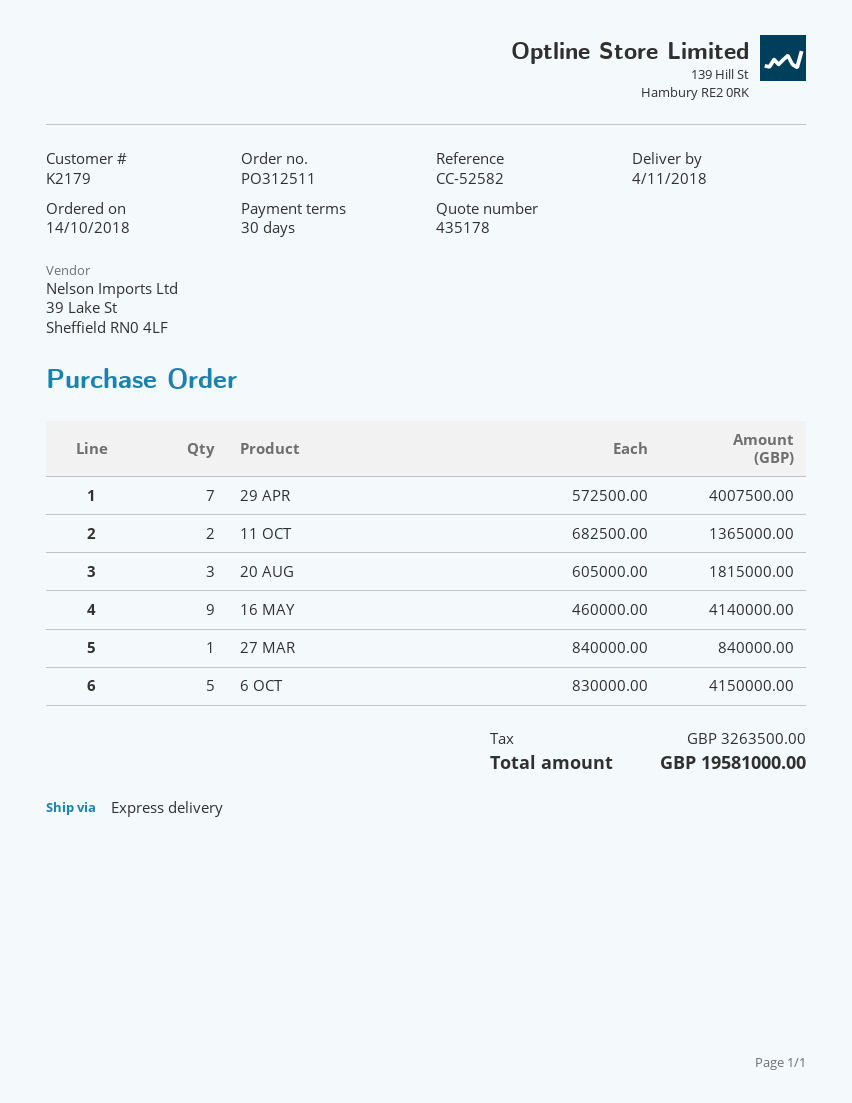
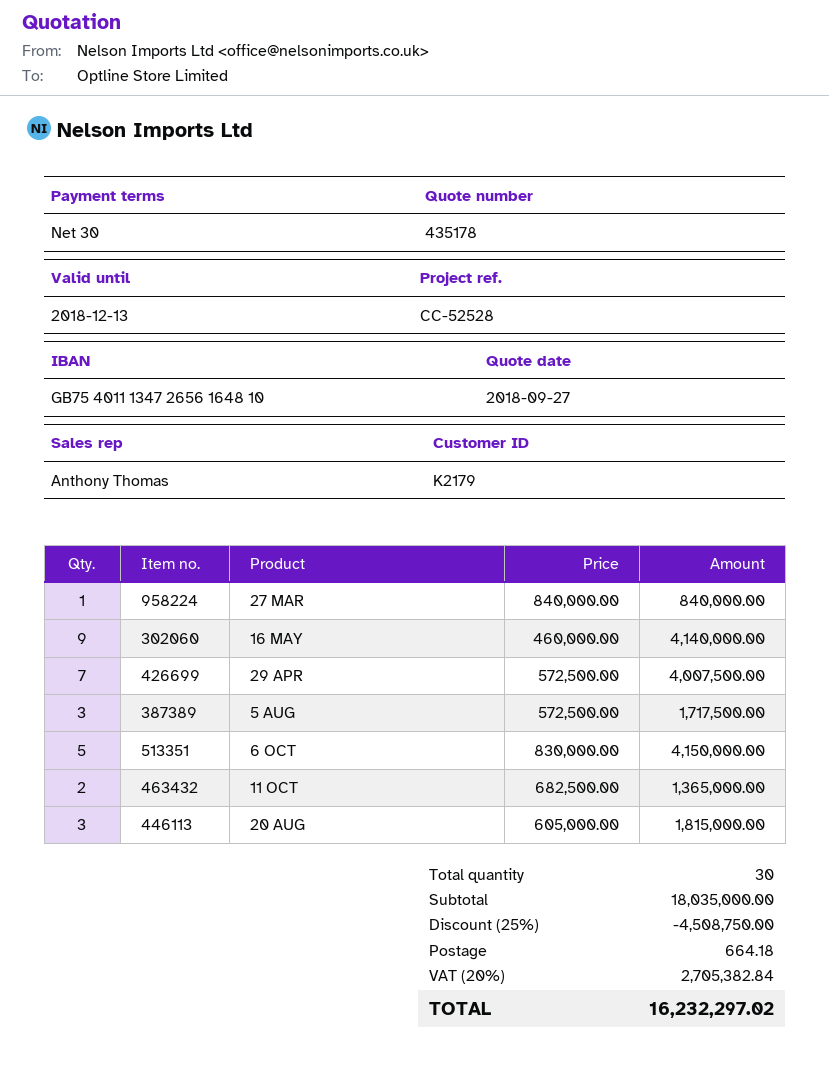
reference: CC-52582 -> CC-52528
5 AUG: none -> 3 x 572500.00 = 1717500.00
discount: none -> 25% = 4508750.00
shipping: none -> 664.18
tax: 3263500.00 -> 2705382.84
total: 19581000.00 -> 16232297.02

